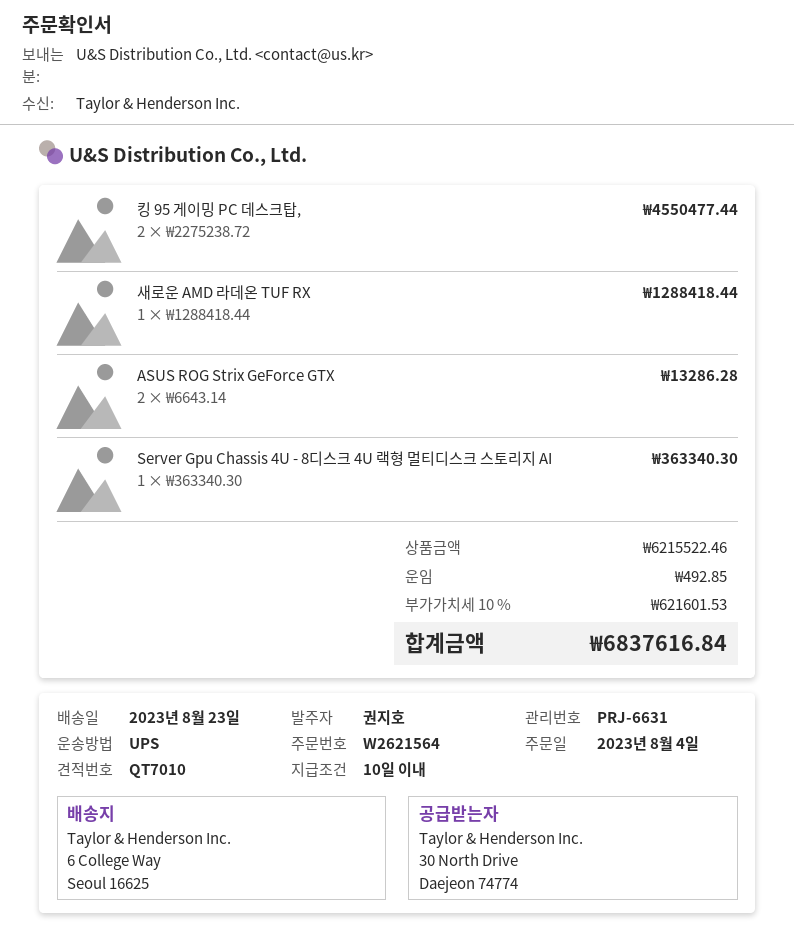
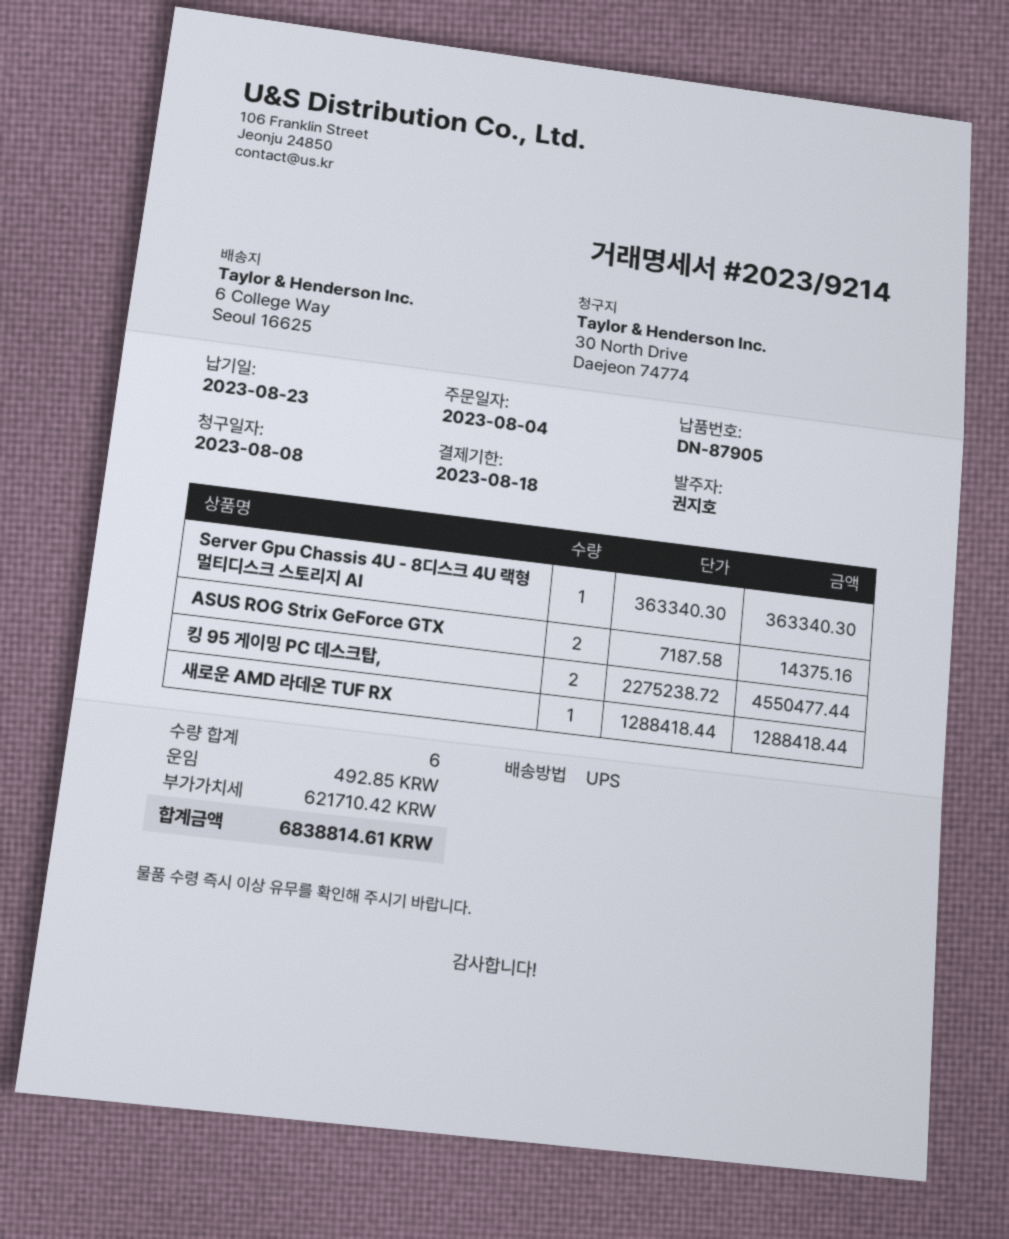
ASUS ROG Strix GeForce GTX: 2 x 6643.14 = 13286.28 -> 2 x 7187.58 = 14375.16
tax: 621601.53 -> 621710.42
total: 6837616.84 -> 6838814.61

